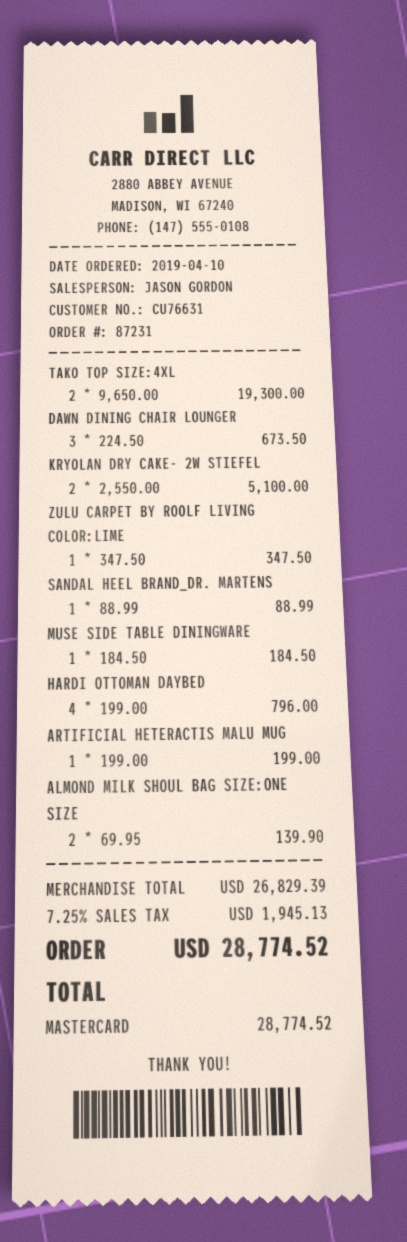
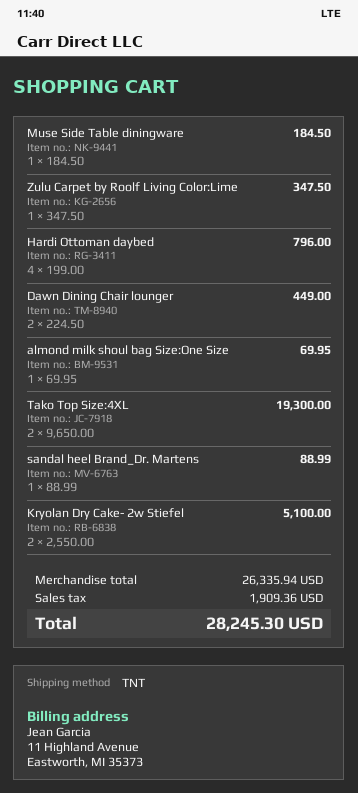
DAWN DINING CHAIR LOUNGER: 3 x 224.50 = 673.50 -> 2 x 224.50 = 449.00
ARTIFICIAL HETERACTIS MALU MUG: 1 x 199.00 = 199.00 -> none
ALMOND MILK SHOUL BAG SIZE:ONE SIZE: 2 x 69.95 = 139.90 -> 1 x 69.95 = 69.95
subtotal: 26829.39 -> 26335.94
tax: 1945.13 -> 1909.36
total: 28774.52 -> 28245.30

